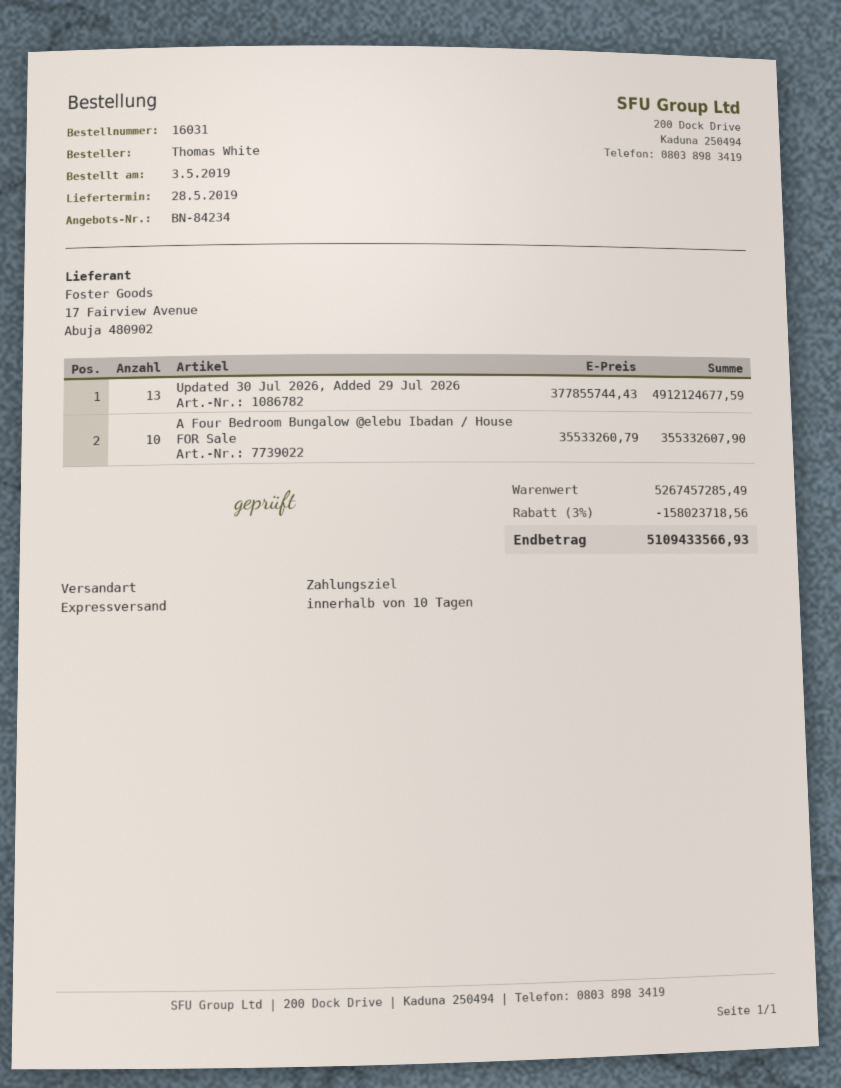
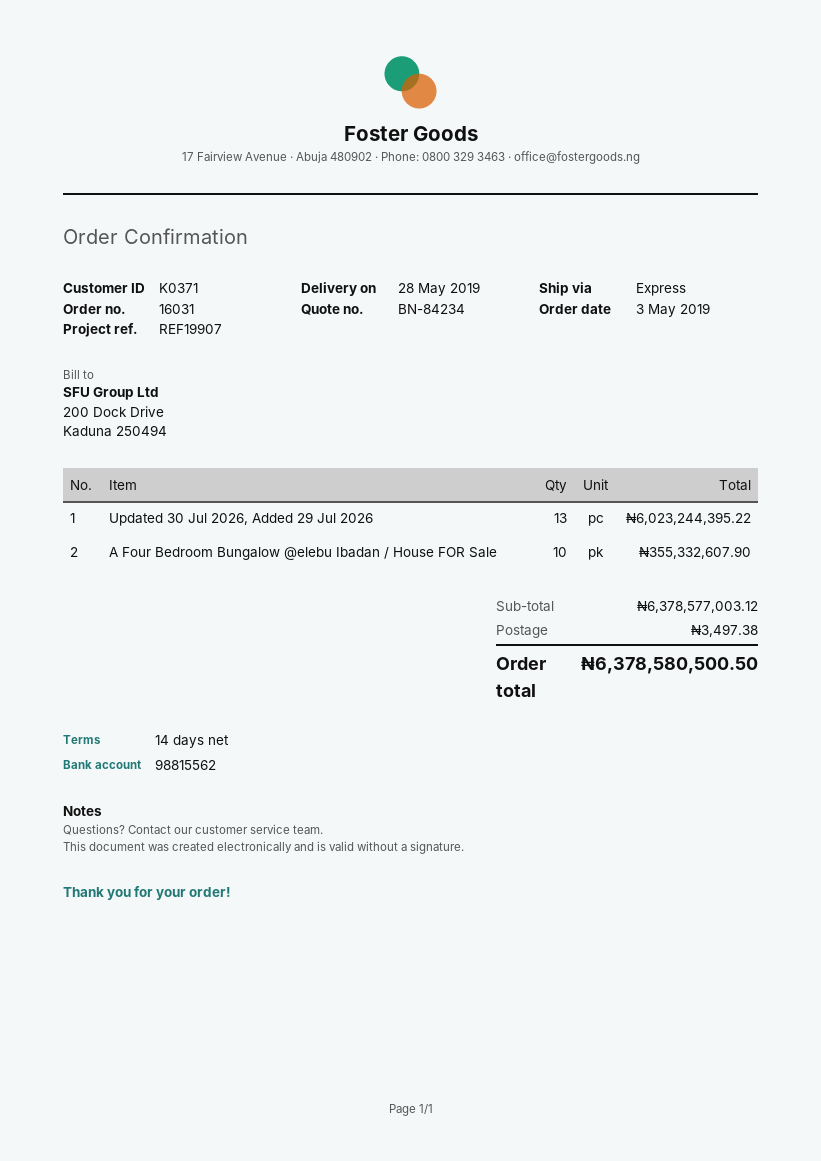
payment terms: 10 days -> 14 days
Updated 30 Jul 2026, Added 29 Jul 2026: 13 for 4912124677.59 -> 13 for 6023244395.22
subtotal: 5267457285.49 -> 6378577003.12
discount: 3% = 158023718.56 -> none
shipping: none -> 3497.38
total: 5109433566.93 -> 6378580500.50

